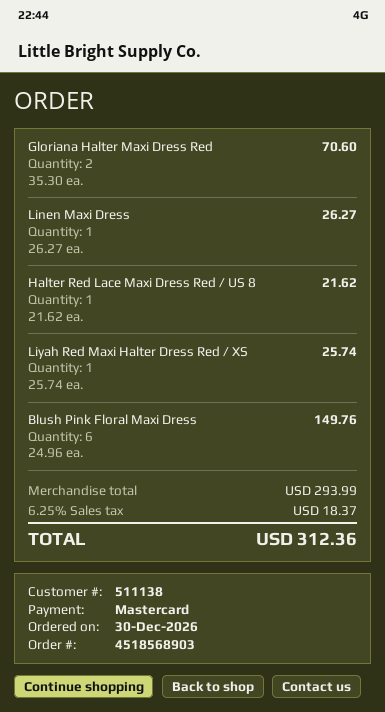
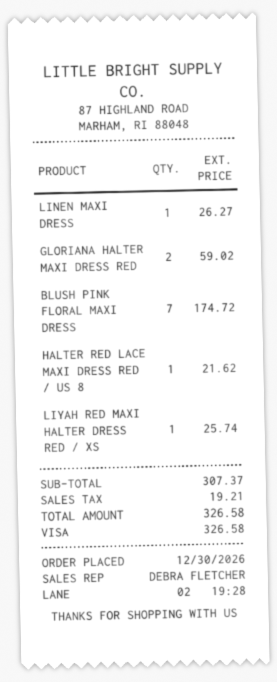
payment method: Mastercard -> Visa
Gloriana Halter Maxi Dress Red: 2 for 70.60 -> 2 for 59.02
Blush Pink Floral Maxi Dress: 6 for 149.76 -> 7 for 174.72
subtotal: 293.99 -> 307.37
tax: 18.37 -> 19.21
total: 312.36 -> 326.58

